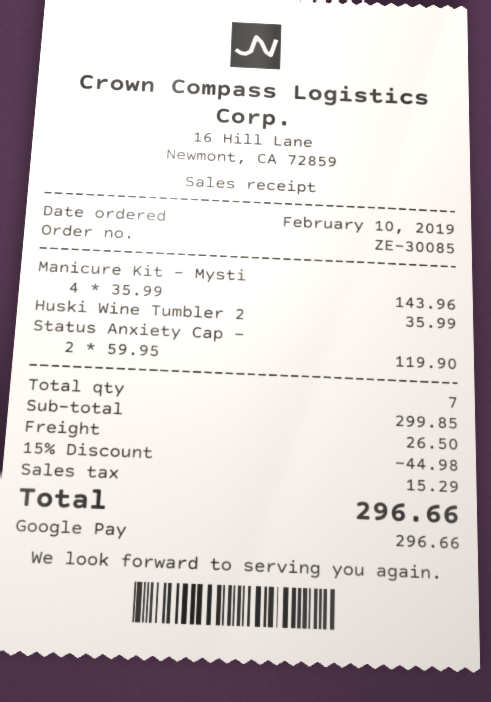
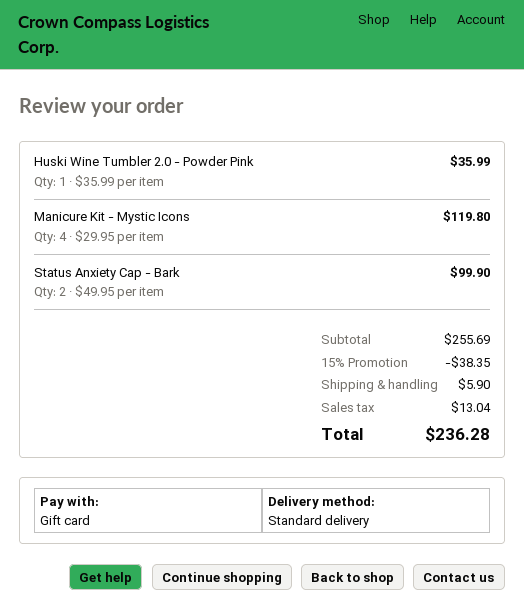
payment method: Google Pay -> gift card
Manicure Kit - Mysti: 4 x 35.99 = 143.96 -> 4 x 29.95 = 119.80
Status Anxiety Cap -: 2 x 59.95 = 119.90 -> 2 x 49.95 = 99.90
subtotal: 299.85 -> 255.69
discount: 15% = 44.98 -> 15% = 38.35
shipping: 26.50 -> 5.90
tax: 15.29 -> 13.04
total: 296.66 -> 236.28

